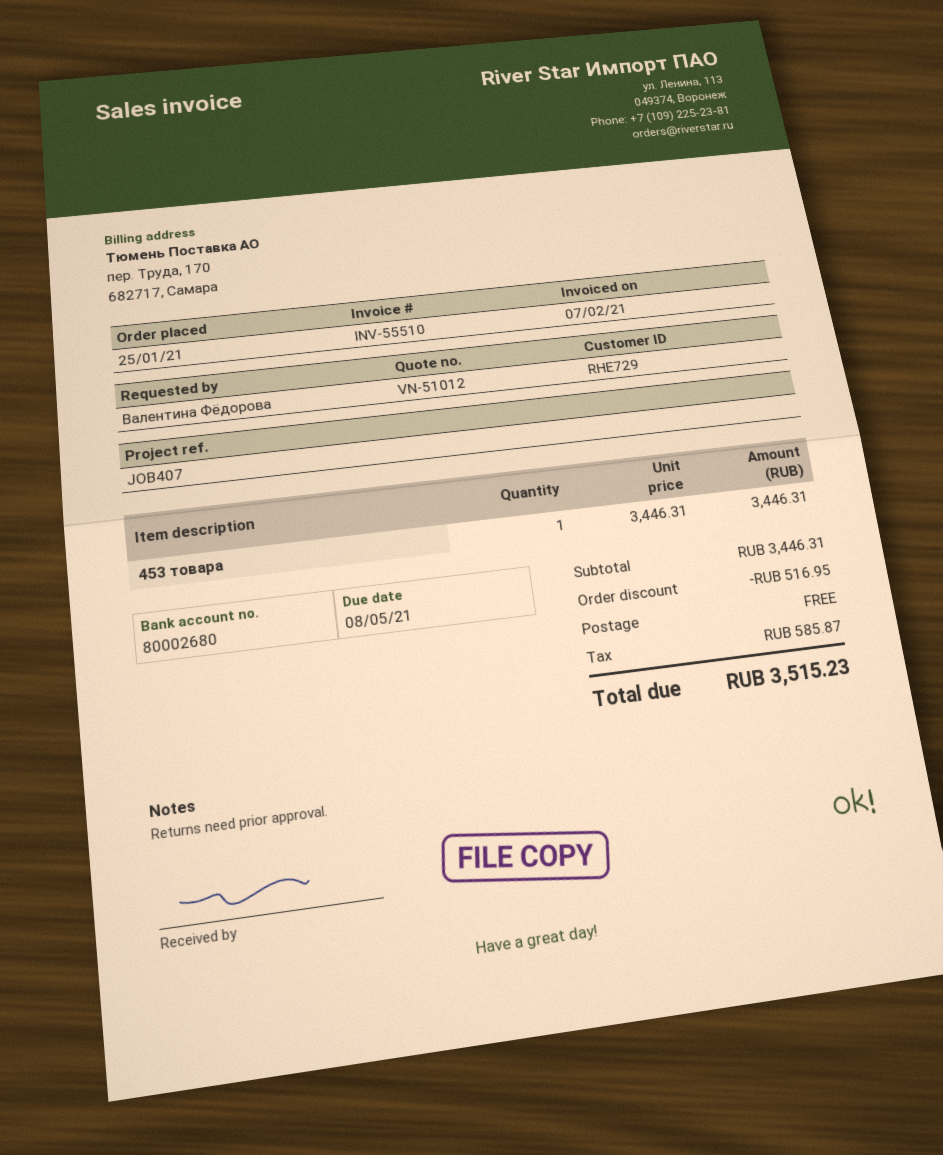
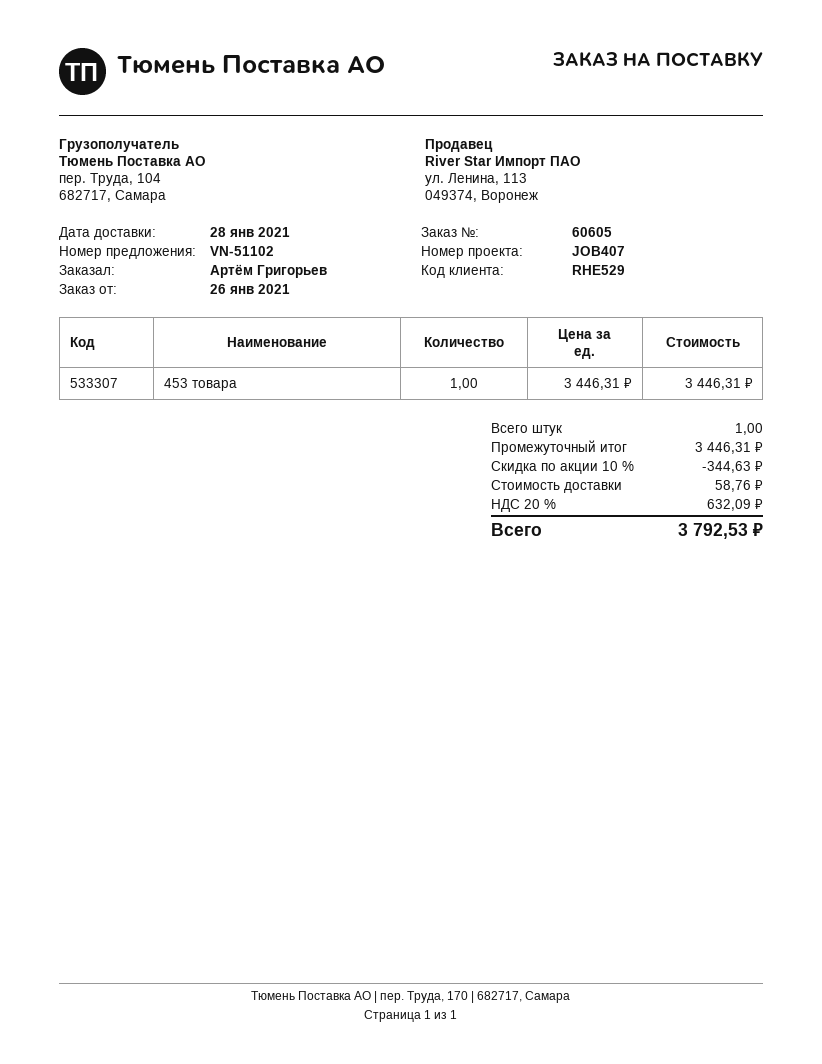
quote number: VN-51012 -> VN-51102
order date: 2021-01-25 -> 2021-01-26
customer number: RHE729 -> RHE529
ordered by: Валентина Фёдорова -> Артём Григорьев
discount: 516.95 -> 344.63
shipping: 0.00 -> 58.76
tax: 585.87 -> 632.09
total: 3515.23 -> 3792.53

